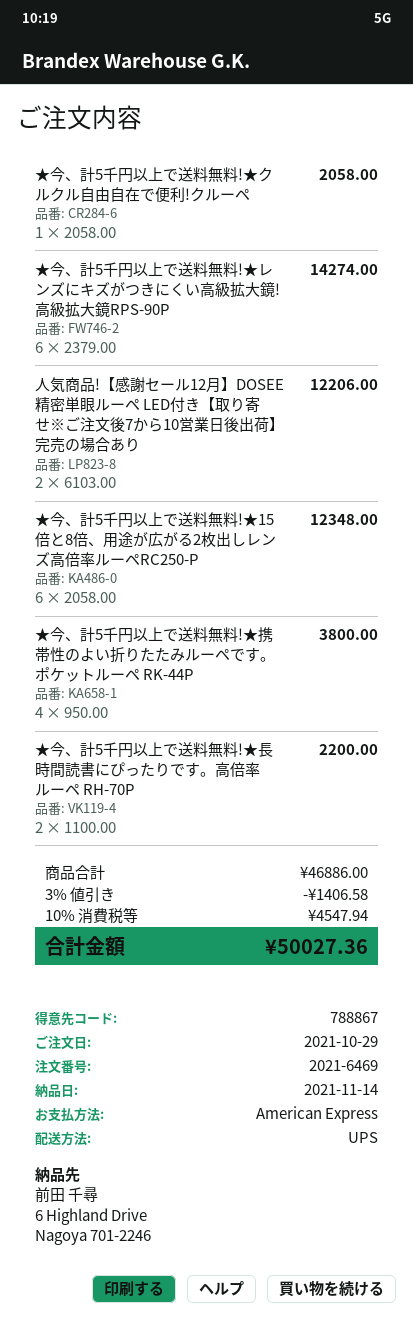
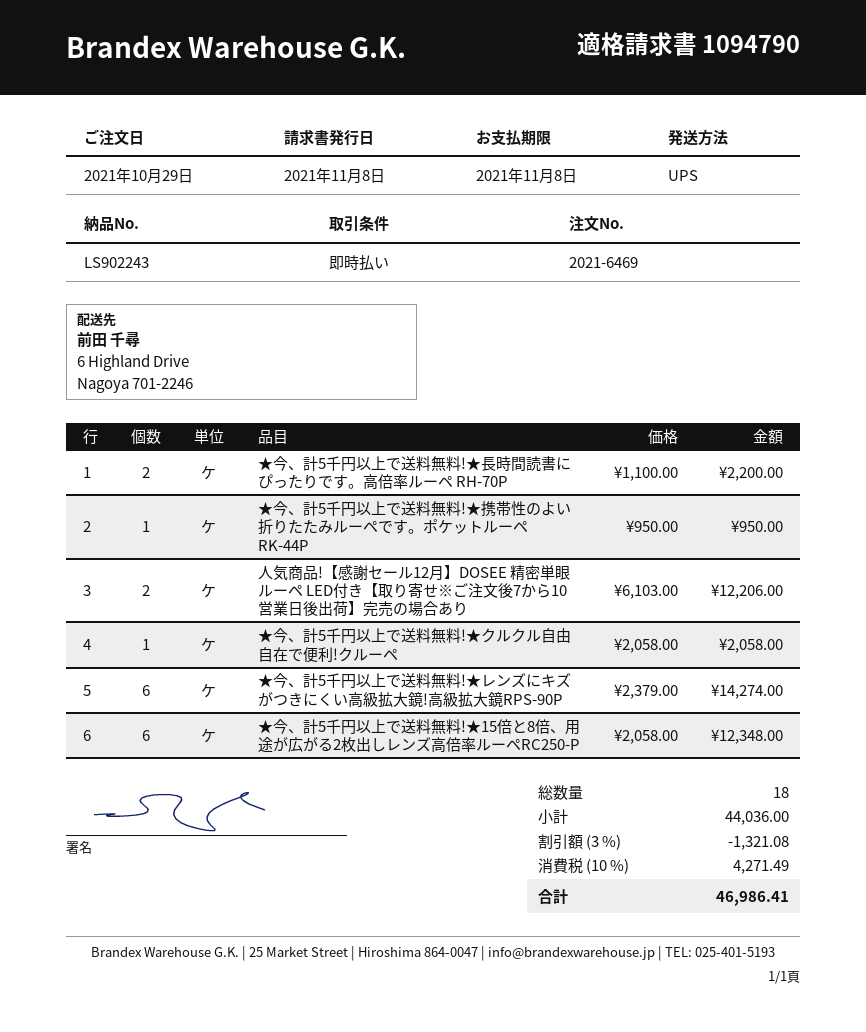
★今、計5千円以上で送料無料!★携帯性のよい折りたたみルーペです。ポケットルーペ RK-44P: 4 x 950.00 = 3800.00 -> 1 x 950.00 = 950.00
subtotal: 46886.00 -> 44036.00
discount: 3% = 1406.58 -> 3% = 1321.08
tax: 10% = 4547.94 -> 10% = 4271.49
total: 50027.36 -> 46986.41

